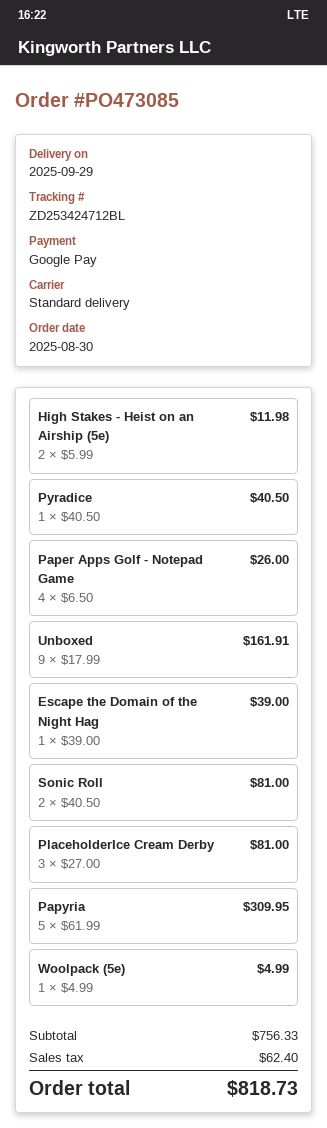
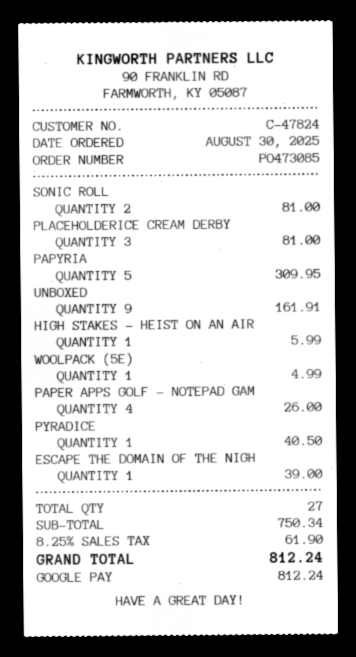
High Stakes - Heist on an Airship (5e): 2 for 11.98 -> 1 for 5.99
subtotal: 756.33 -> 750.34
tax: 62.40 -> 61.90
total: 818.73 -> 812.24

